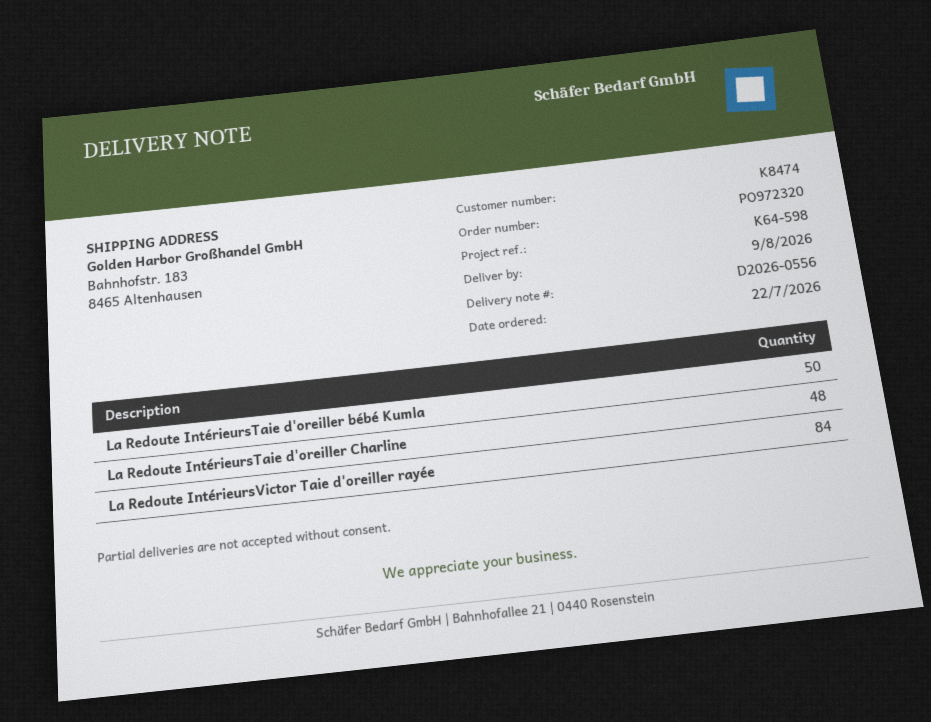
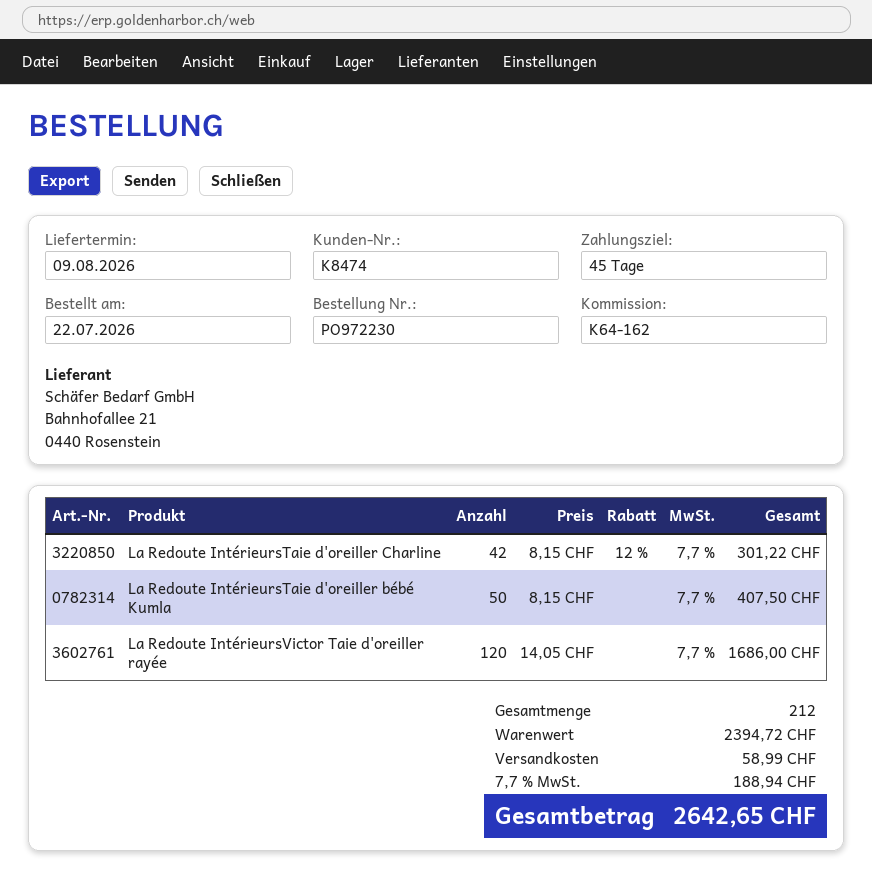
order number: PO972320 -> PO972230
reference: K64-598 -> K64-162
La Redoute IntérieursTaie d'oreiller Charline: 48 -> 42
La Redoute IntérieursVictor Taie d'oreiller rayée: 84 -> 120

